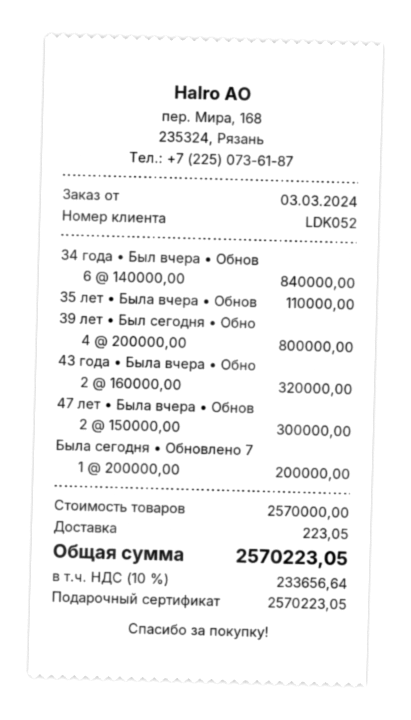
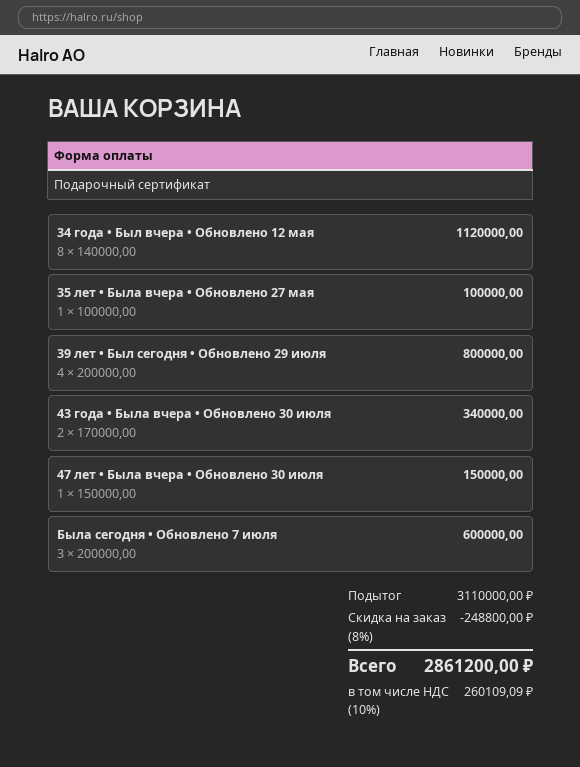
34 года • Был вчера • Обнов: 6 x 140000.00 = 840000.00 -> 8 x 140000.00 = 1120000.00
35 лет • Была вчера • Обнов: 1 x 110000.00 = 110000.00 -> 1 x 100000.00 = 100000.00
43 года • Была вчера • Обно: 2 x 160000.00 = 320000.00 -> 2 x 170000.00 = 340000.00
47 лет • Была вчера • Обнов: 2 x 150000.00 = 300000.00 -> 1 x 150000.00 = 150000.00
Была сегодня • Обновлено 7: 1 x 200000.00 = 200000.00 -> 3 x 200000.00 = 600000.00
subtotal: 2570000.00 -> 3110000.00
discount: none -> 8% = 248800.00
shipping: 223.05 -> none
tax: 10% = 233656.64 -> 10% = 260109.09
total: 2570223.05 -> 2861200.00

